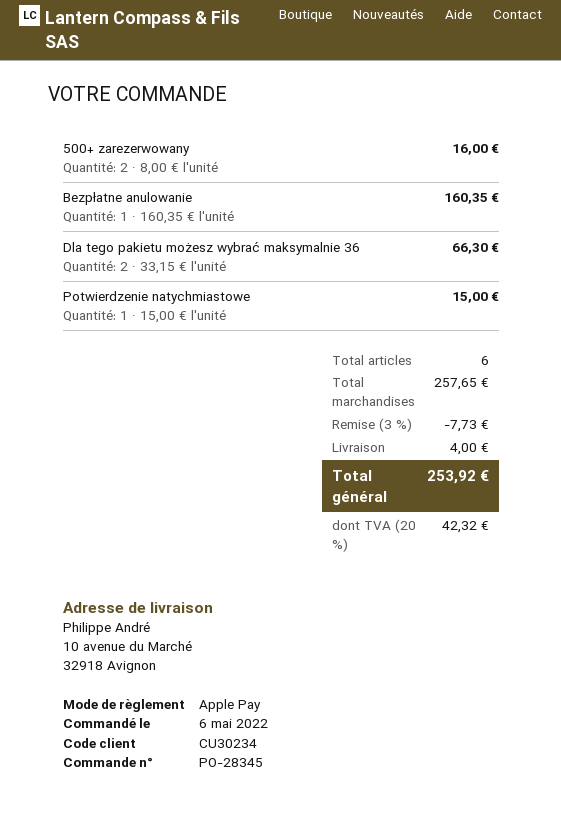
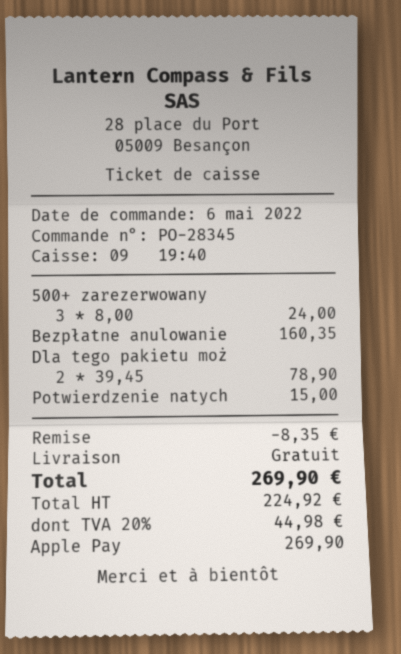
500+ zarezerwowany: 2 x 8.00 = 16.00 -> 3 x 8.00 = 24.00
Dla tego pakietu możesz wybrać maksymalnie 36: 2 x 33.15 = 66.30 -> 2 x 39.45 = 78.90
discount: 7.73 -> 8.35
shipping: 4.00 -> 0.00
tax: 20% = 42.32 -> 20% = 44.98
total: 253.92 -> 269.90

